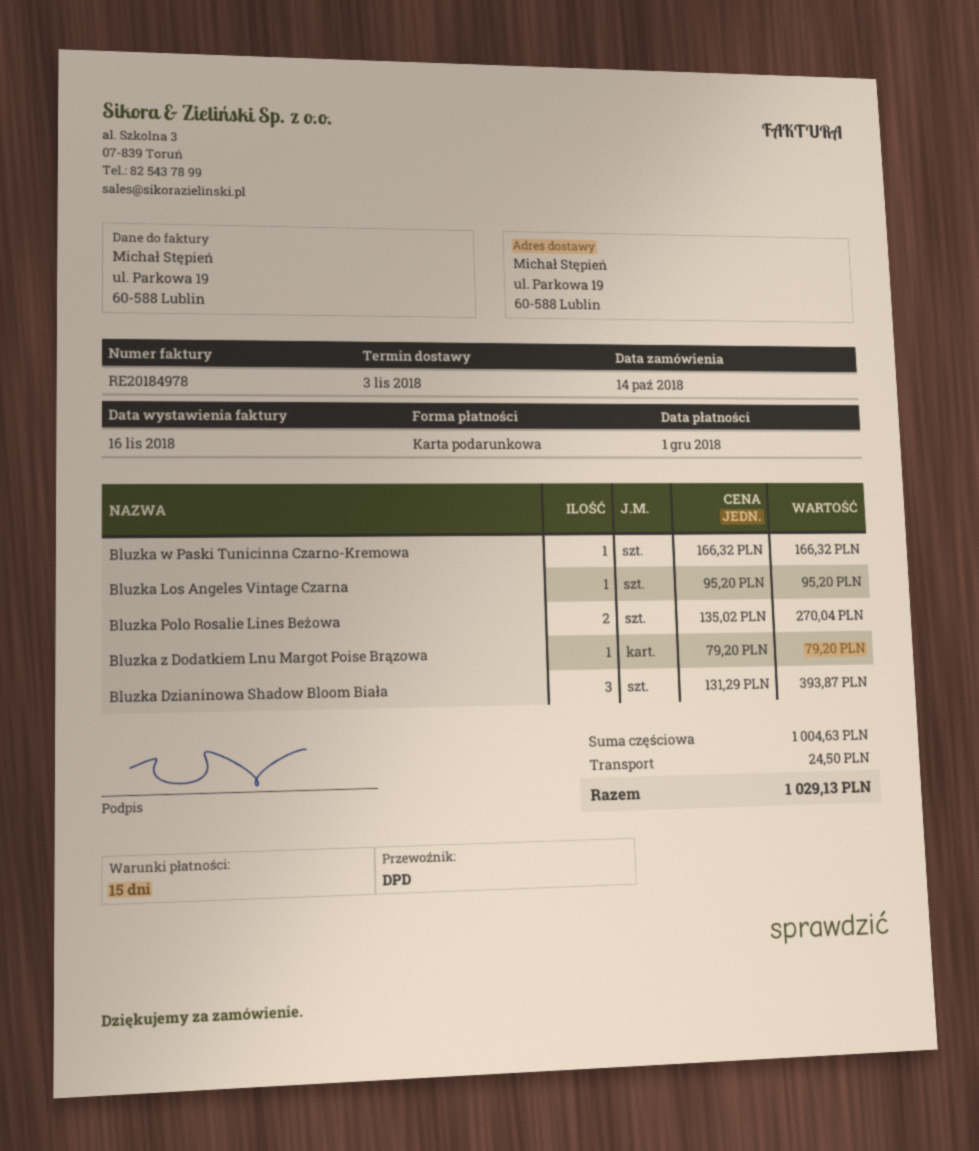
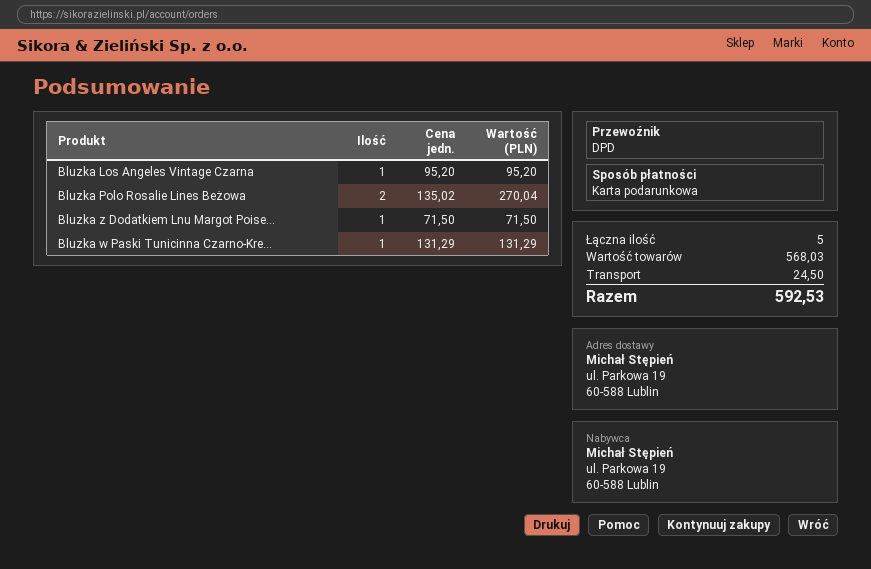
Bluzka w Paski Tunicinna Czarno-Kremowa: 1 x 166.32 = 166.32 -> 1 x 131.29 = 131.29
Bluzka z Dodatkiem Lnu Margot Poise Brązowa: 1 x 79.20 = 79.20 -> 1 x 71.50 = 71.50
Bluzka Dzianinowa Shadow Bloom Biała: 3 x 131.29 = 393.87 -> none
subtotal: 1004.63 -> 568.03
total: 1029.13 -> 592.53

